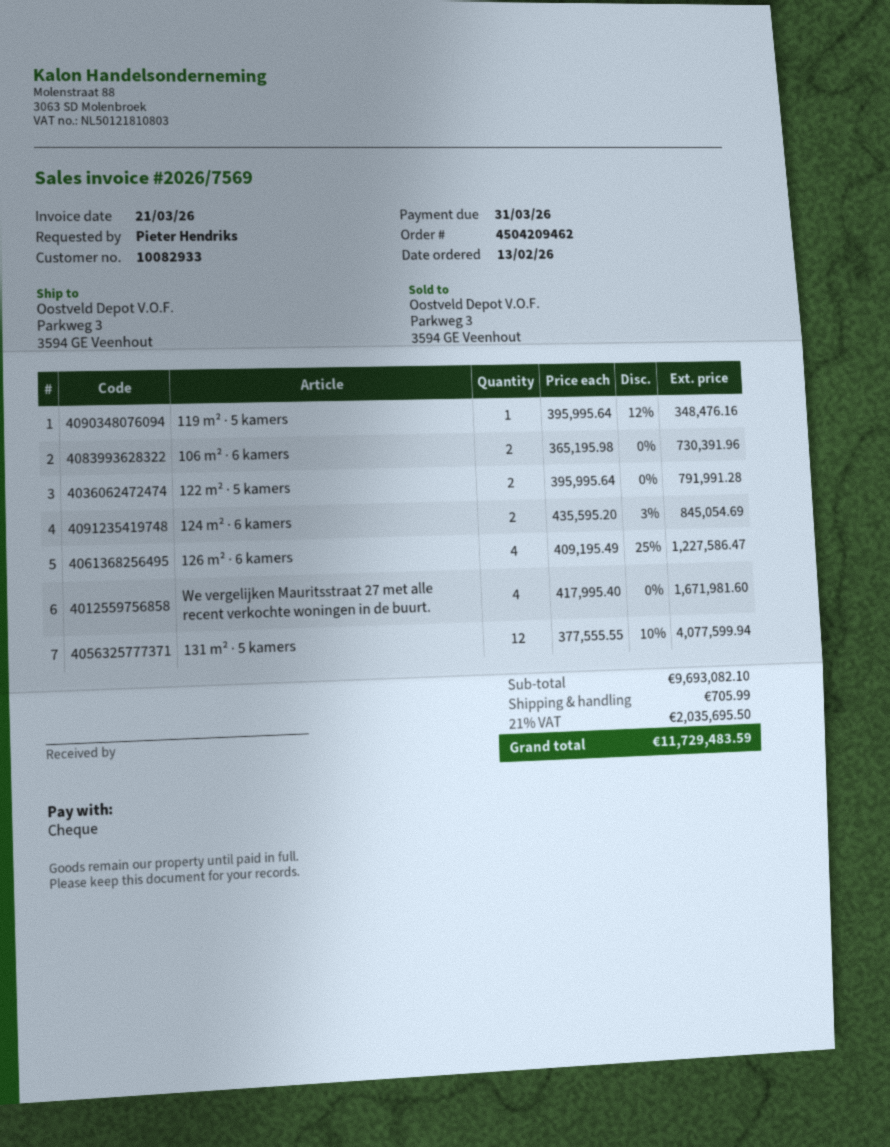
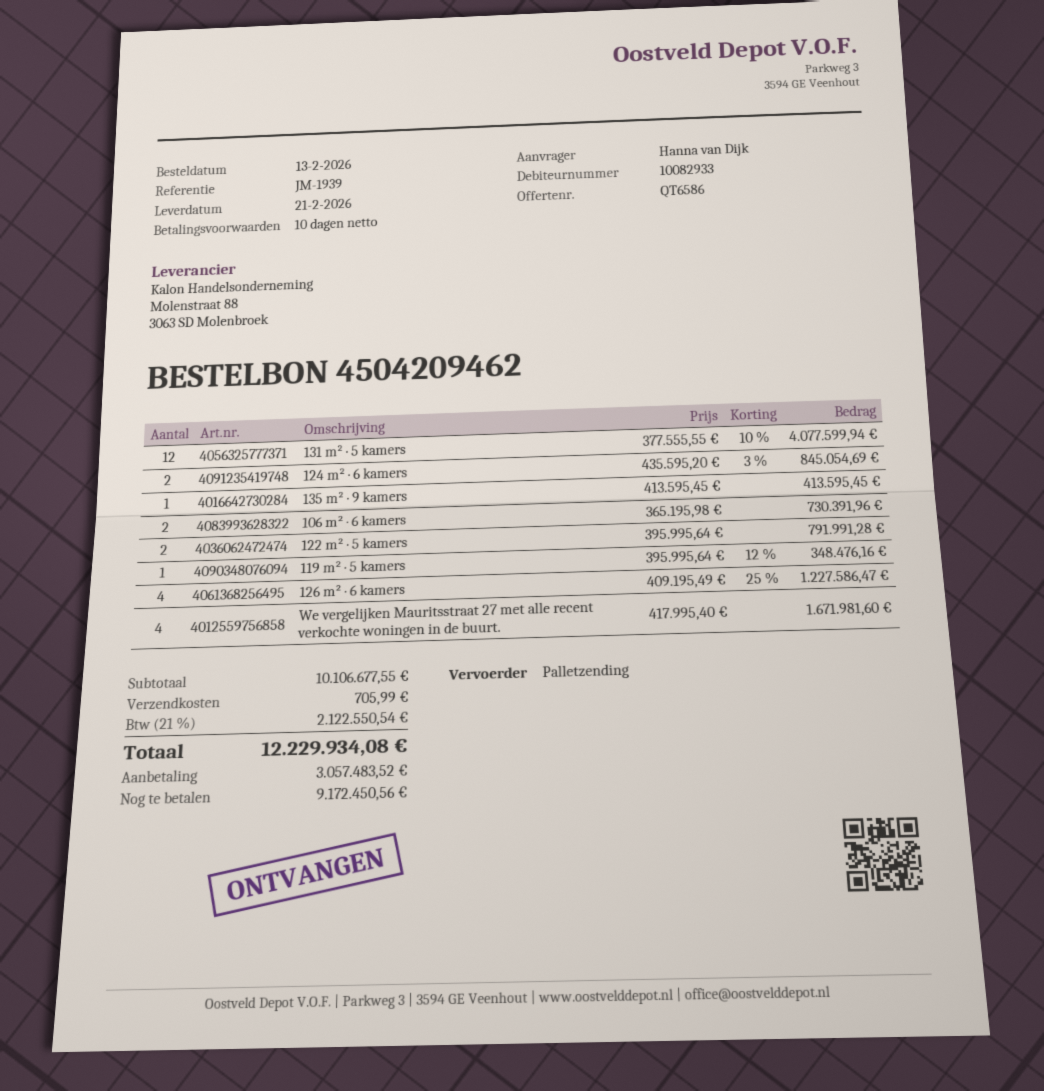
ordered by: Pieter Hendriks -> Hanna van Dijk
135 m² · 9 kamers: none -> 1 x 413595.45 = 413595.45
subtotal: 9693082.10 -> 10106677.55
tax: 21% = 2035695.50 -> 21% = 2122550.54
total: 11729483.59 -> 12229934.08

